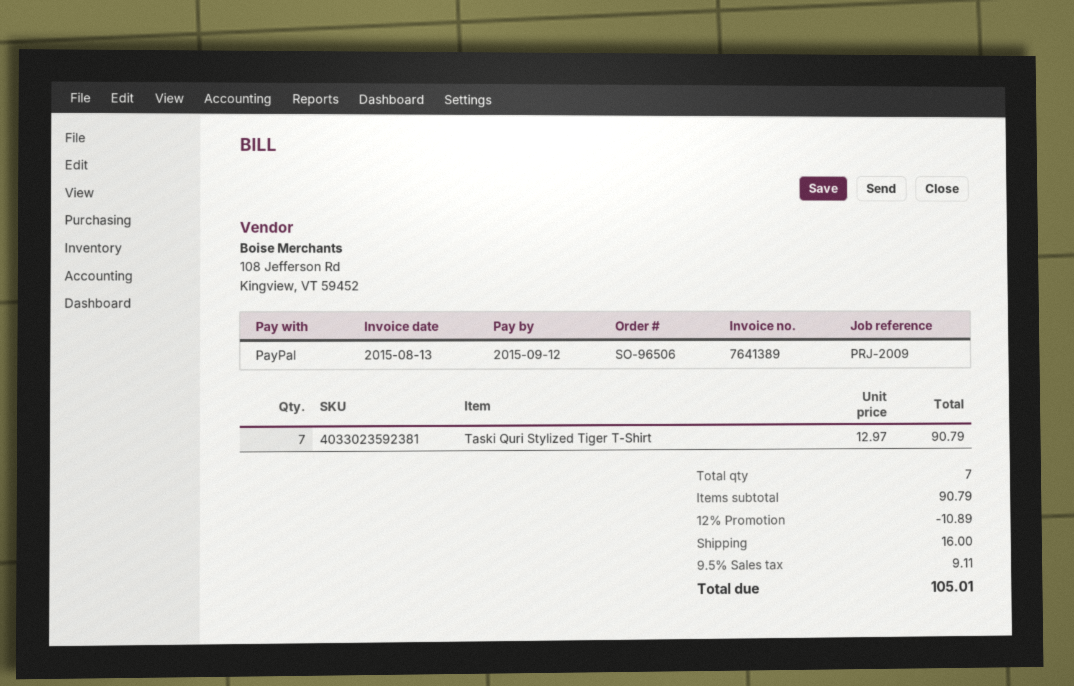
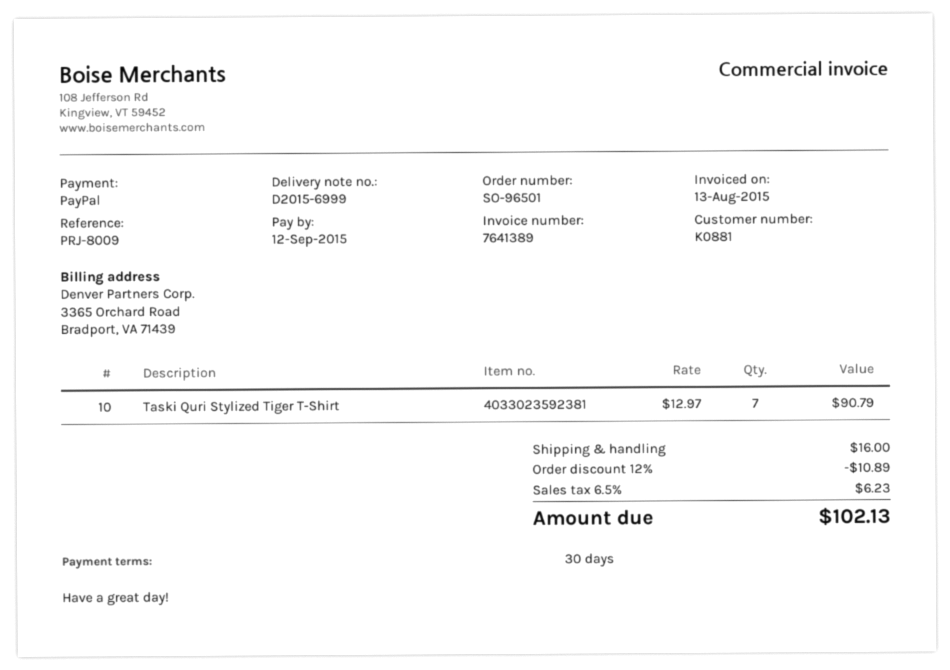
order number: SO-96506 -> SO-96501
reference: PRJ-2009 -> PRJ-8009
tax: 9.5% = 9.11 -> 6.5% = 6.23
total: 105.01 -> 102.13

